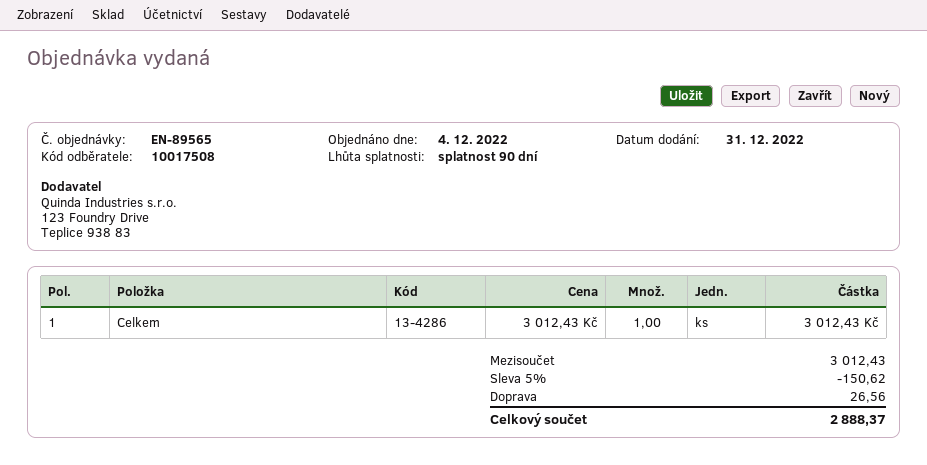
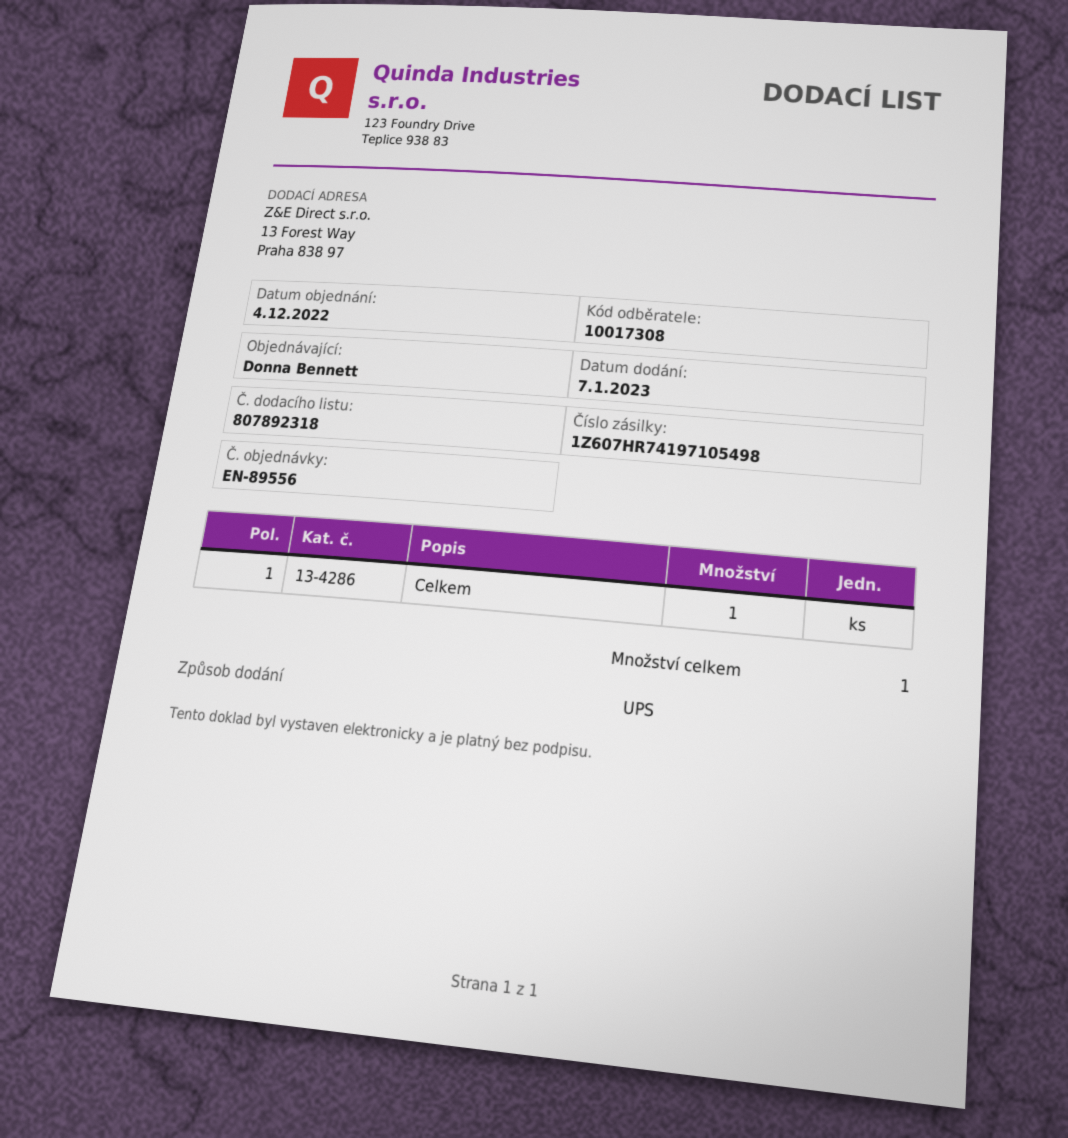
order number: EN-89565 -> EN-89556
delivery date: 2022-12-31 -> 2023-01-07
customer number: 10017508 -> 10017308

